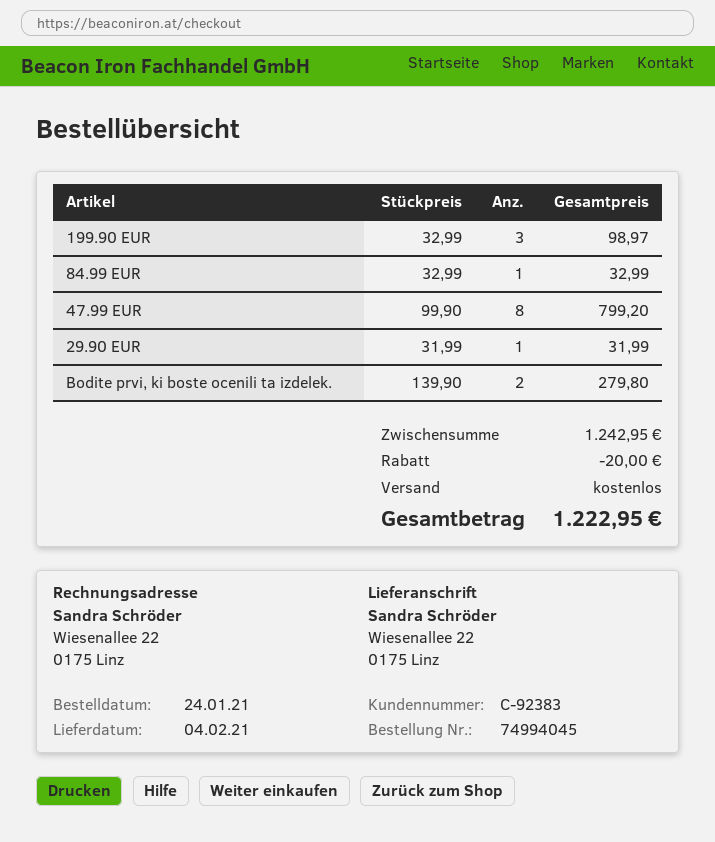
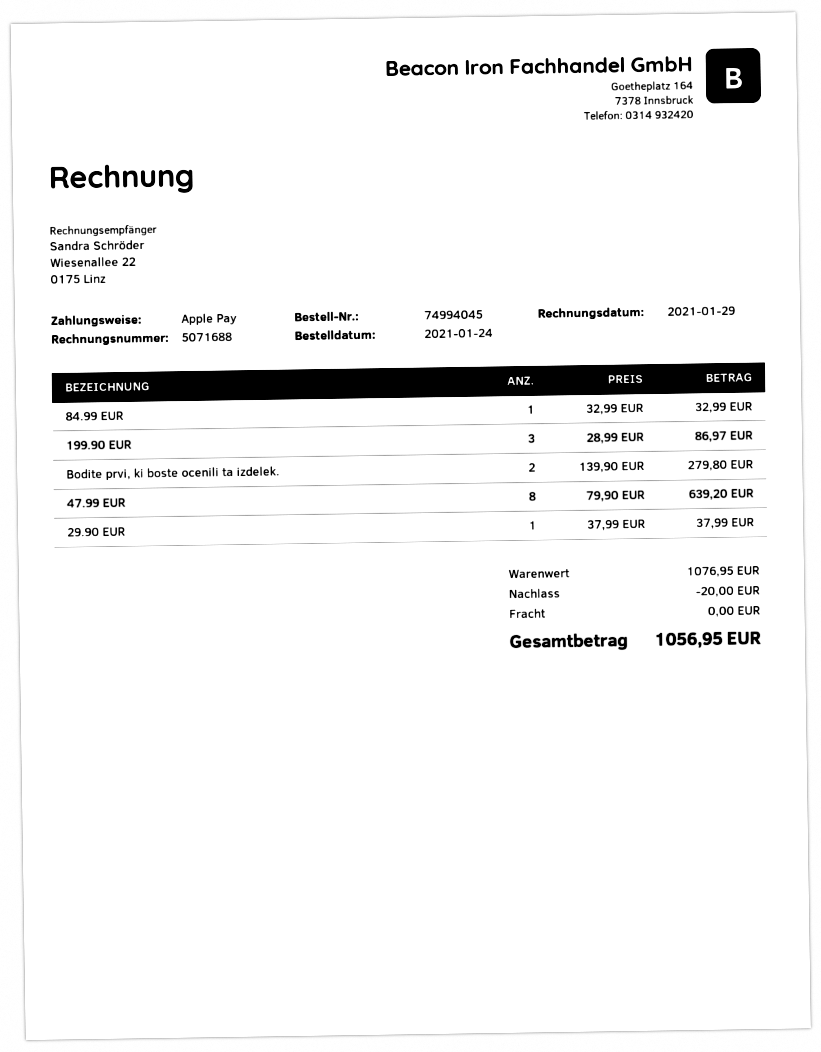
199.90 EUR: 3 x 32.99 = 98.97 -> 3 x 28.99 = 86.97
47.99 EUR: 8 x 99.90 = 799.20 -> 8 x 79.90 = 639.20
29.90 EUR: 1 x 31.99 = 31.99 -> 1 x 37.99 = 37.99
subtotal: 1242.95 -> 1076.95
total: 1222.95 -> 1056.95

